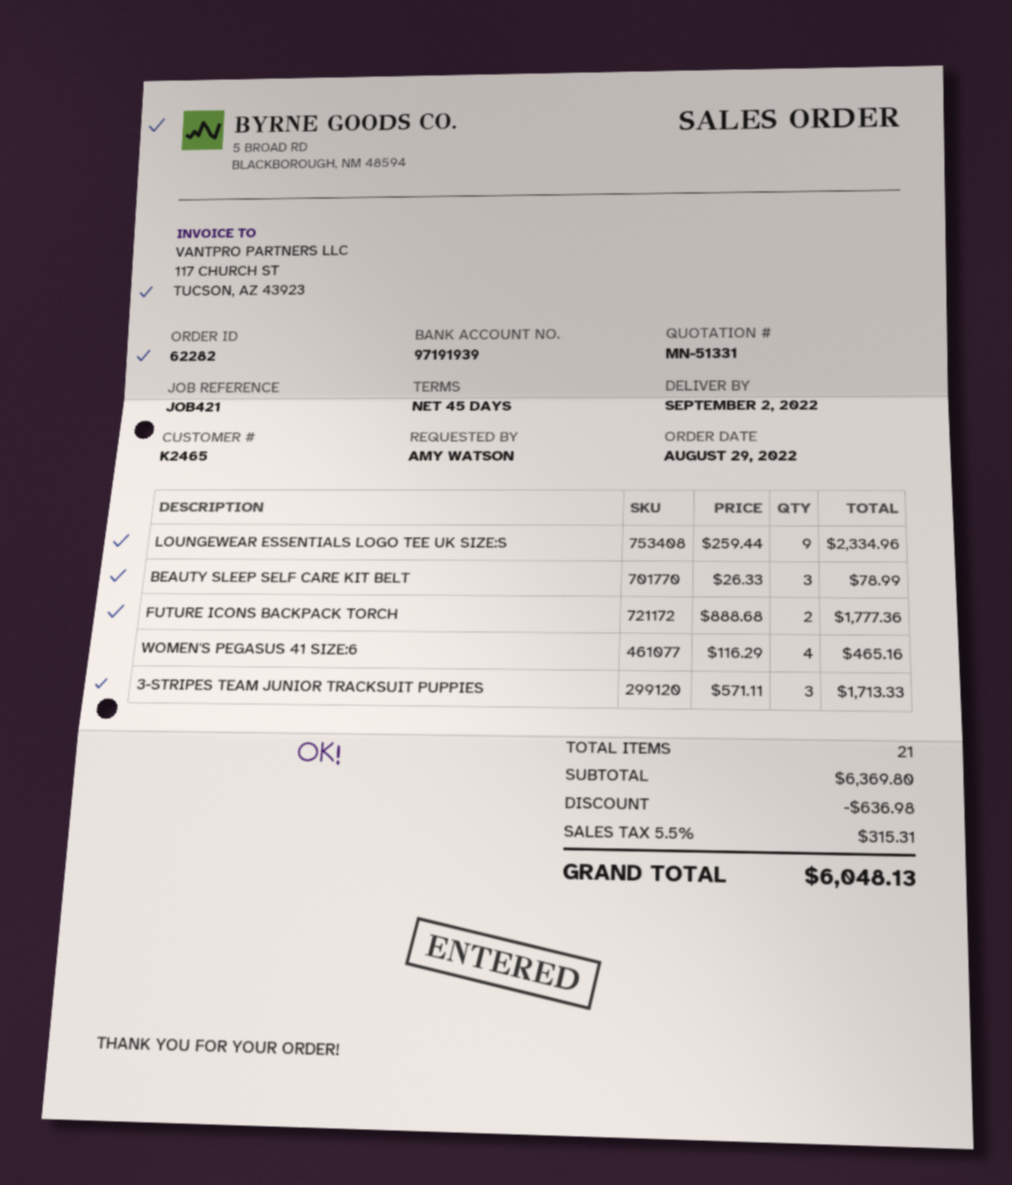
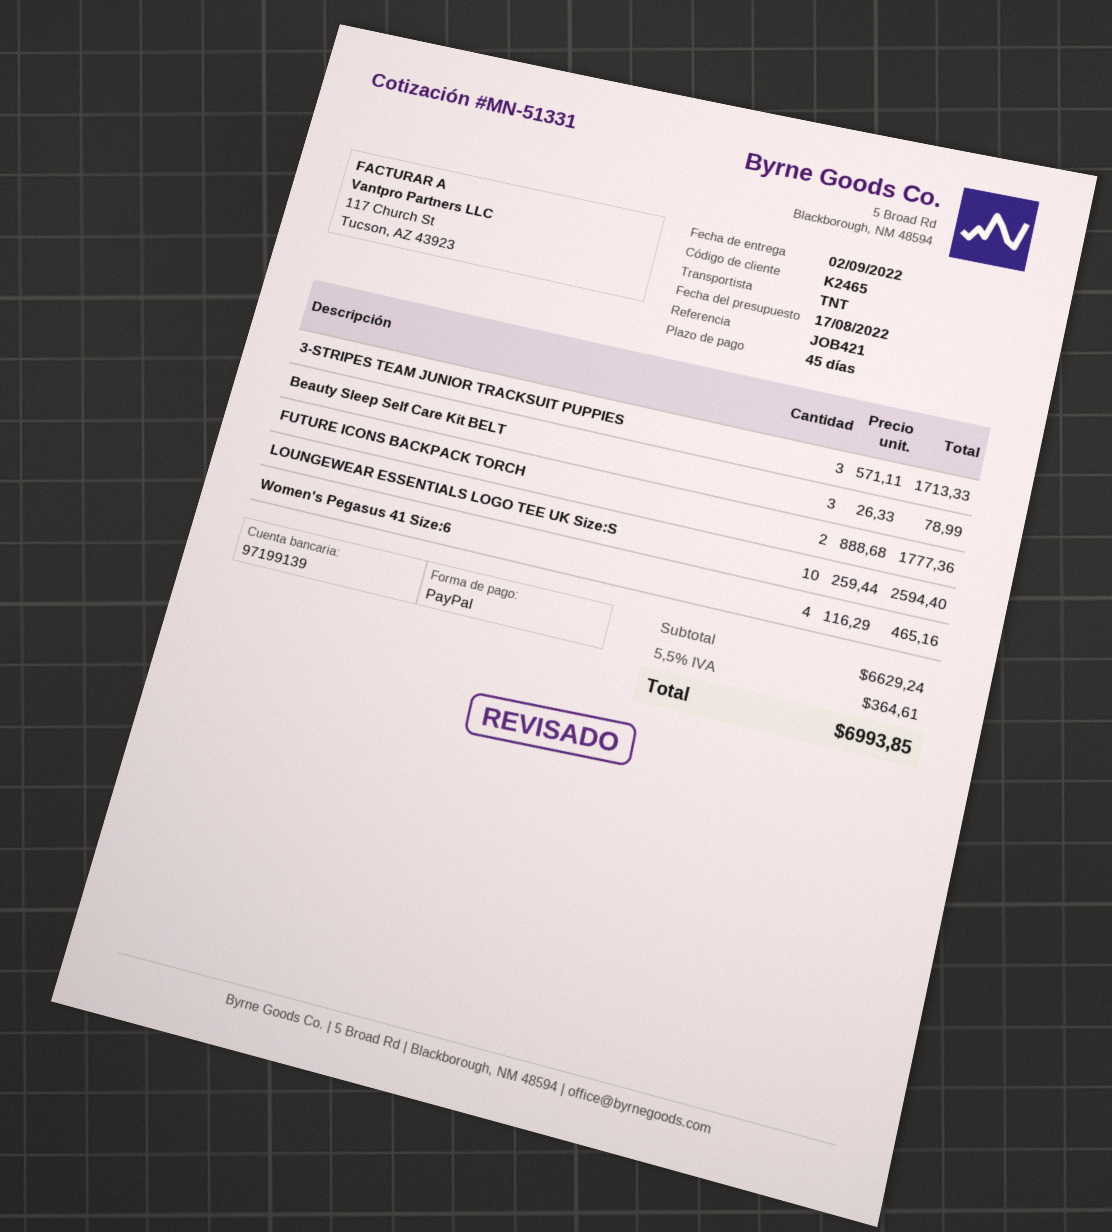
bank account: 97191939 -> 97199139
LOUNGEWEAR ESSENTIALS LOGO TEE UK SIZE:S: 9 x 259.44 = 2334.96 -> 10 x 259.44 = 2594.40
subtotal: 6369.80 -> 6629.24
discount: 636.98 -> none
tax: 5.5% = 315.31 -> 5.5% = 364.61
total: 6048.13 -> 6993.85

